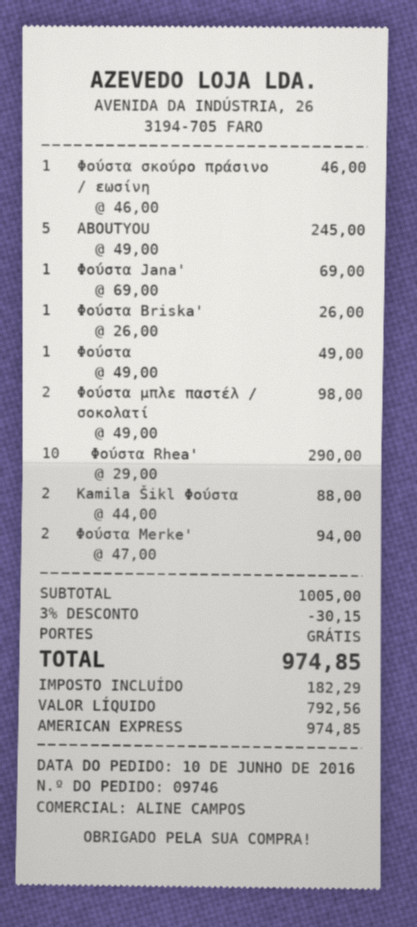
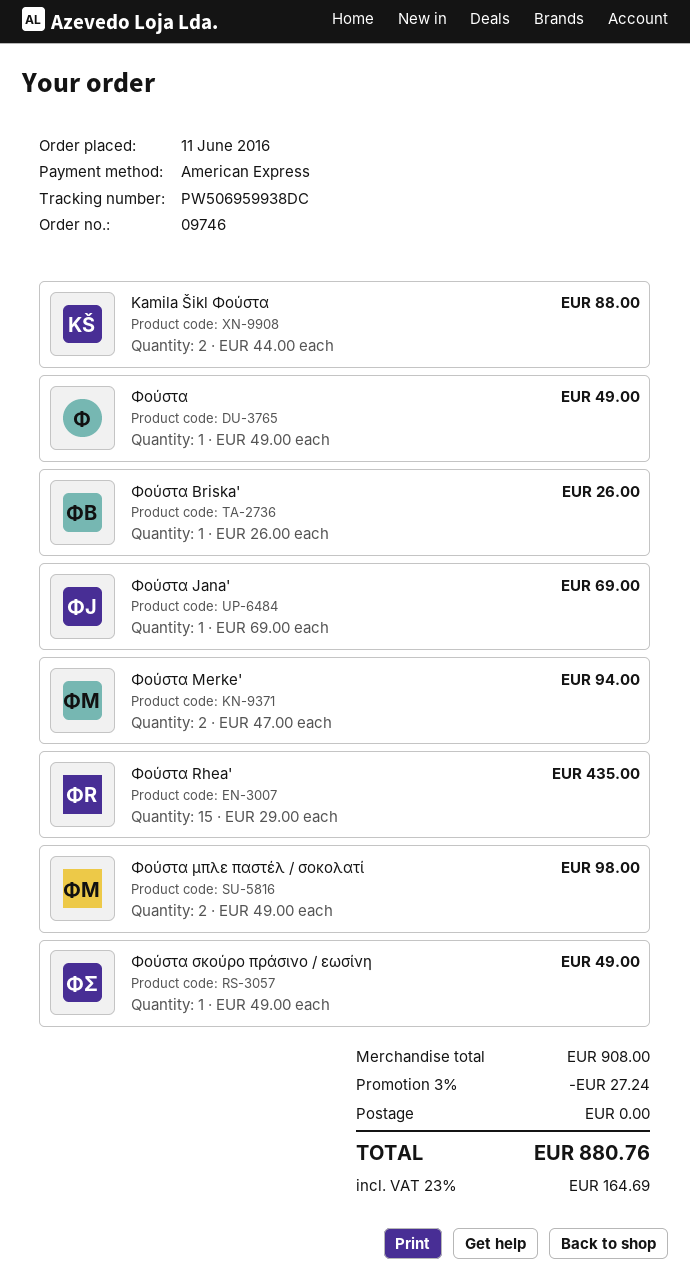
order date: 2016-06-10 -> 2016-06-11
Φούστα σκούρο πράσινο / εωσίνη: 1 x 46.00 = 46.00 -> 1 x 49.00 = 49.00
ABOUTYOU: 5 x 49.00 = 245.00 -> none
Φούστα Rhea': 10 x 29.00 = 290.00 -> 15 x 29.00 = 435.00
subtotal: 1005.00 -> 908.00
discount: 3% = 30.15 -> 3% = 27.24
tax: 182.29 -> 164.69
total: 974.85 -> 880.76

